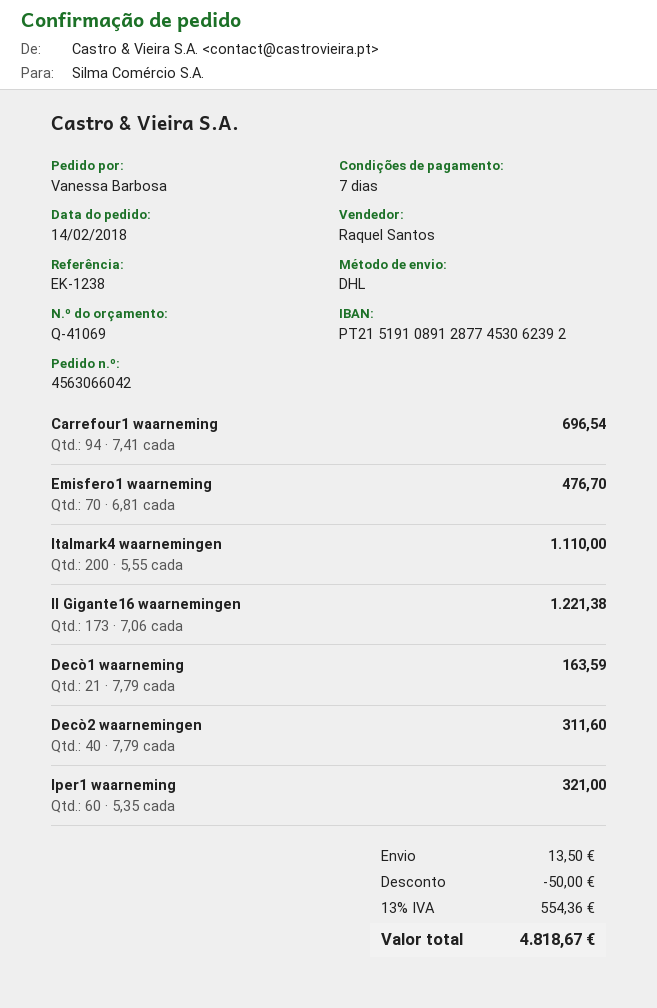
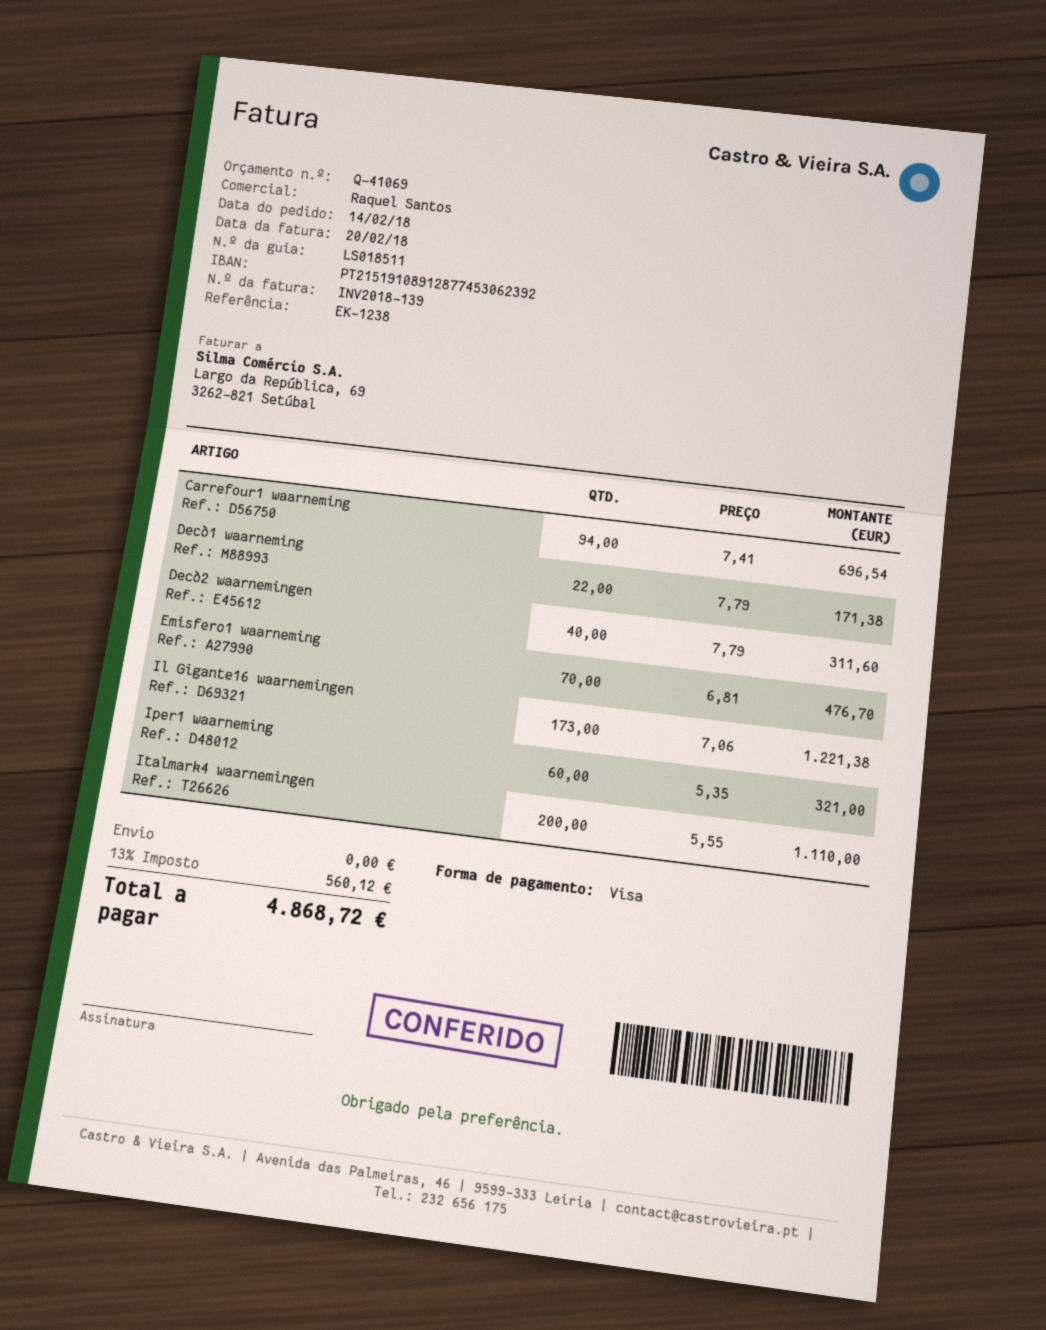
Decò1 waarneming: 21 x 7.79 = 163.59 -> 22 x 7.79 = 171.38
discount: 50.00 -> none
shipping: 13.50 -> 0.00
tax: 13% = 554.36 -> 13% = 560.12
total: 4818.67 -> 4868.72

